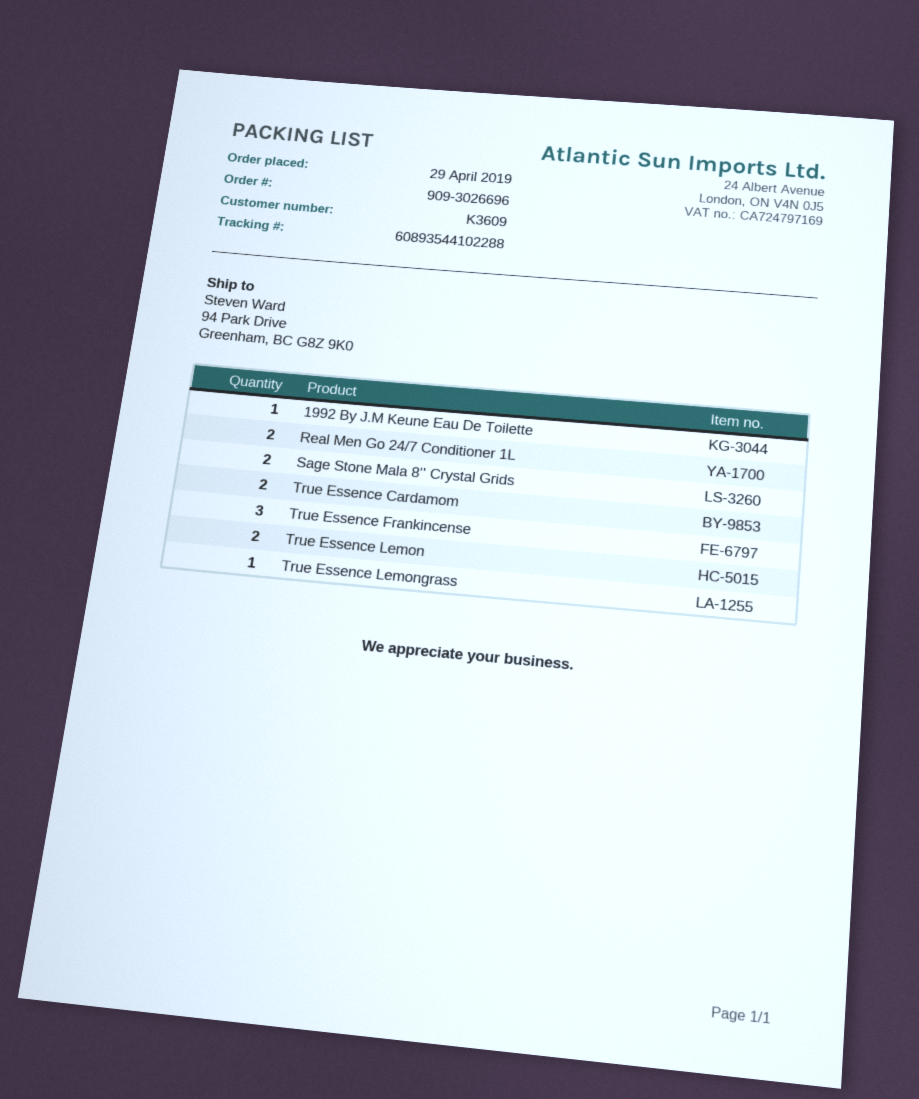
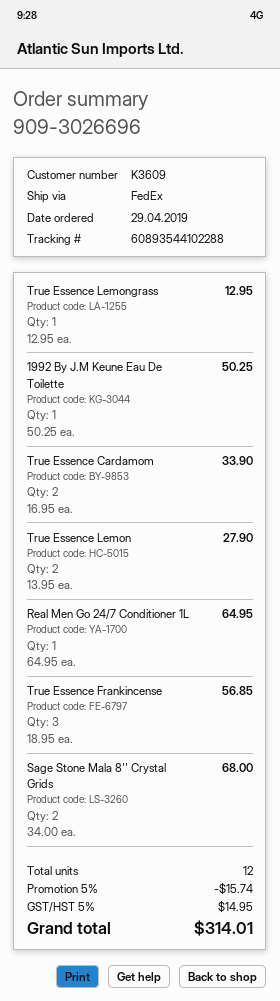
Real Men Go 24/7 Conditioner 1L: 2 -> 1

